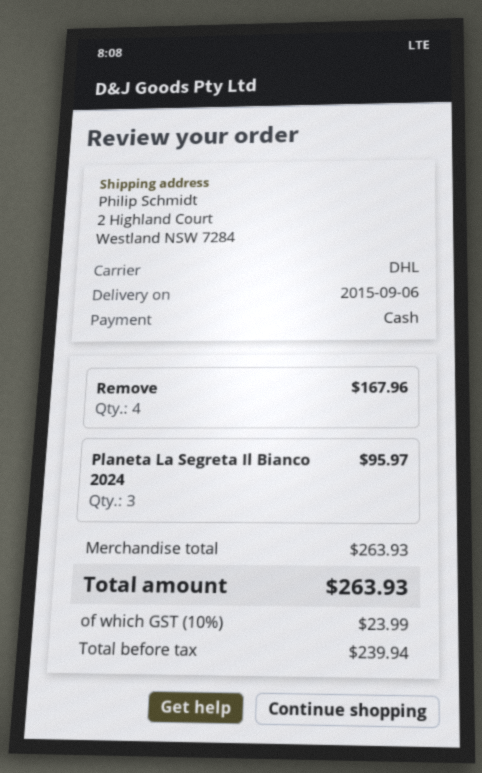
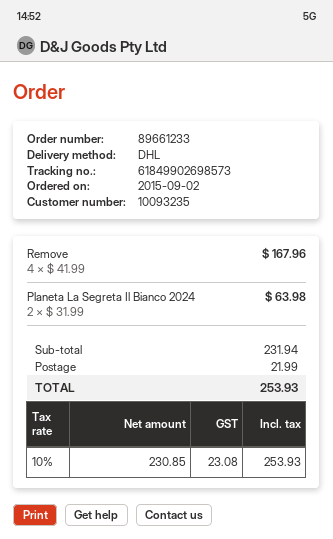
Planeta La Segreta Il Bianco 2024: 3 for 95.97 -> 2 for 63.98
subtotal: 263.93 -> 231.94
shipping: none -> 21.99
net: 239.94 -> 230.85
tax: 10% = 23.99 -> 10% = 23.08
total: 263.93 -> 253.93

